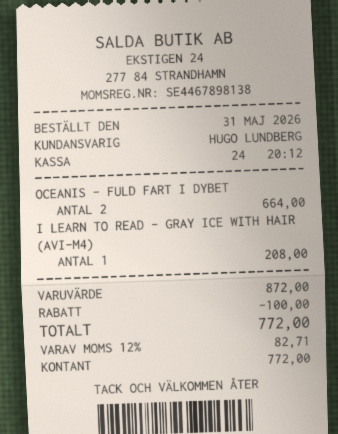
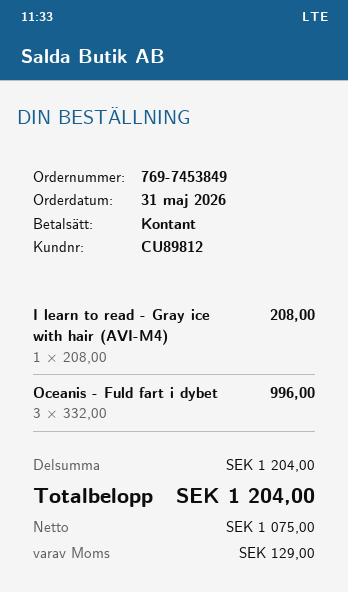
OCEANIS - FULD FART I DYBET: 2 for 664.00 -> 3 for 996.00
subtotal: 872.00 -> 1204.00
discount: 100.00 -> none
tax: 82.71 -> 129.00
total: 772.00 -> 1204.00

